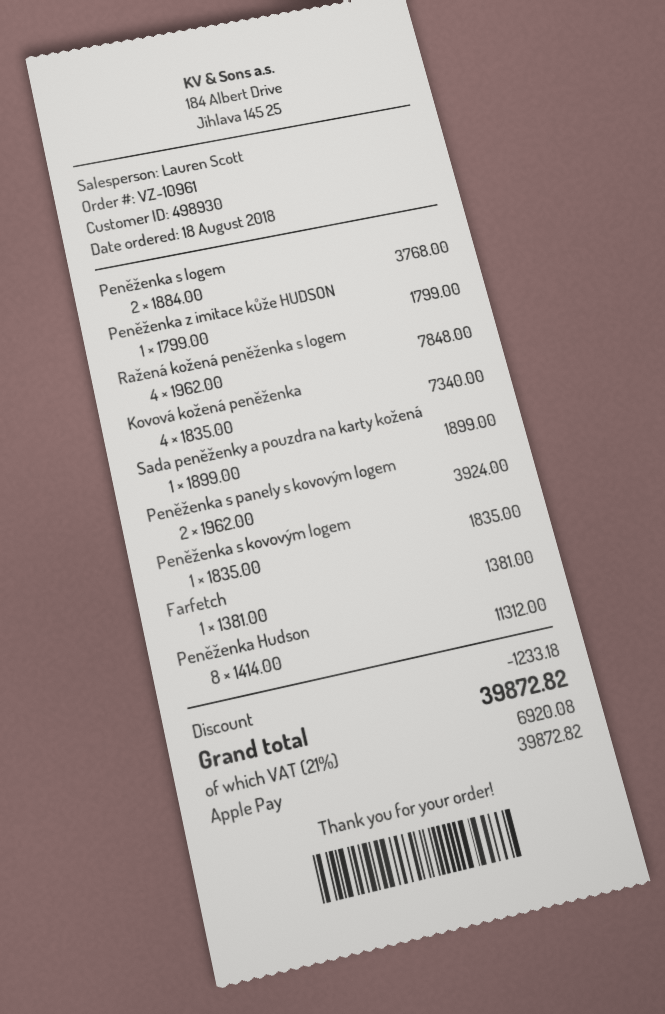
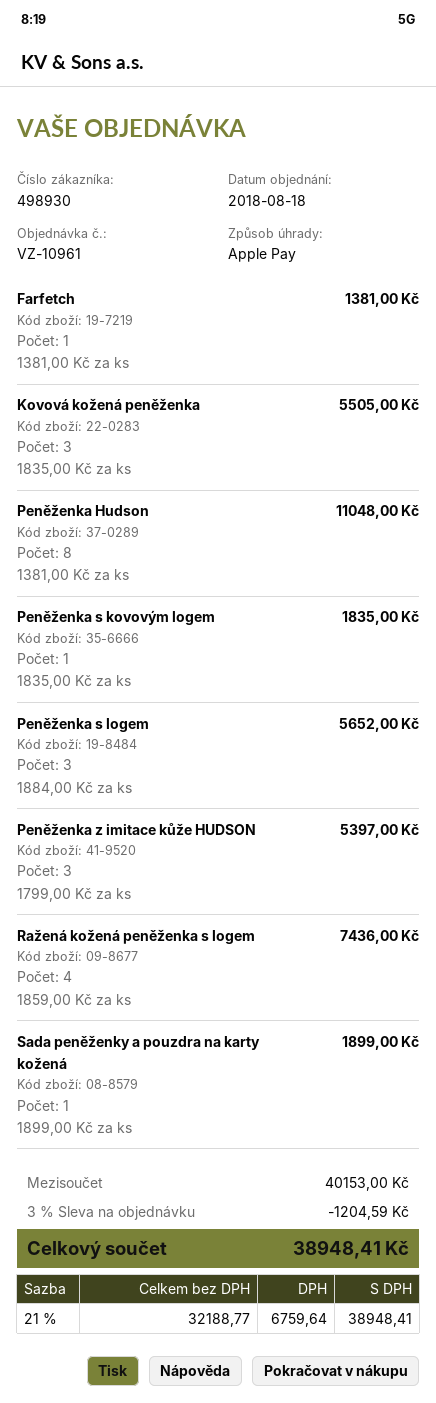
Peněženka s logem: 2 x 1884.00 = 3768.00 -> 3 x 1884.00 = 5652.00
Peněženka z imitace kůže HUDSON: 1 x 1799.00 = 1799.00 -> 3 x 1799.00 = 5397.00
Ražená kožená peněženka s logem: 4 x 1962.00 = 7848.00 -> 4 x 1859.00 = 7436.00
Kovová kožená peněženka: 4 x 1835.00 = 7340.00 -> 3 x 1835.00 = 5505.00
Peněženka s panely s kovovým logem: 2 x 1962.00 = 3924.00 -> none
Peněženka Hudson: 8 x 1414.00 = 11312.00 -> 8 x 1381.00 = 11048.00
discount: 1233.18 -> 1204.59
tax: 21% = 6920.08 -> 21% = 6759.64
total: 39872.82 -> 38948.41

